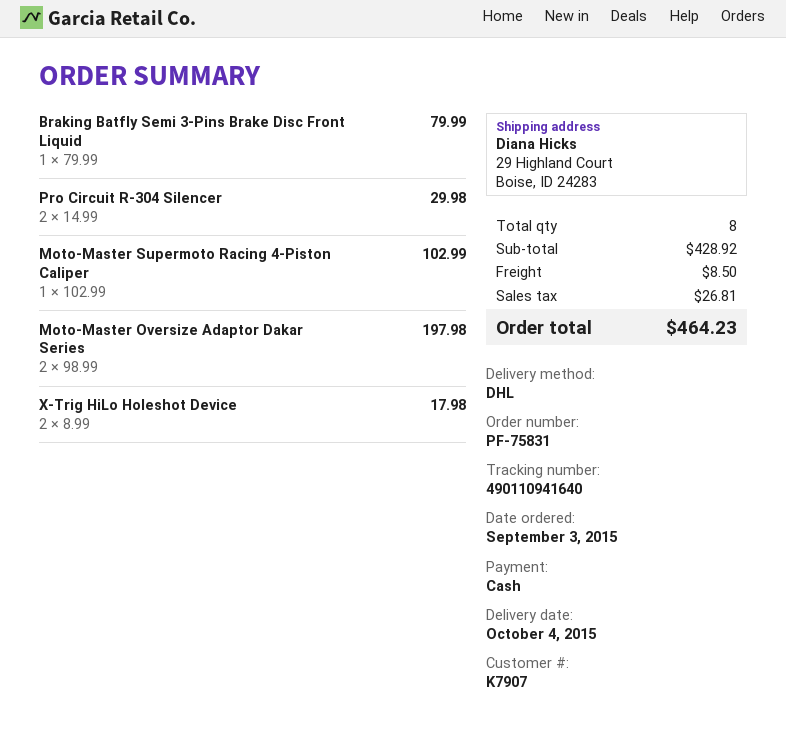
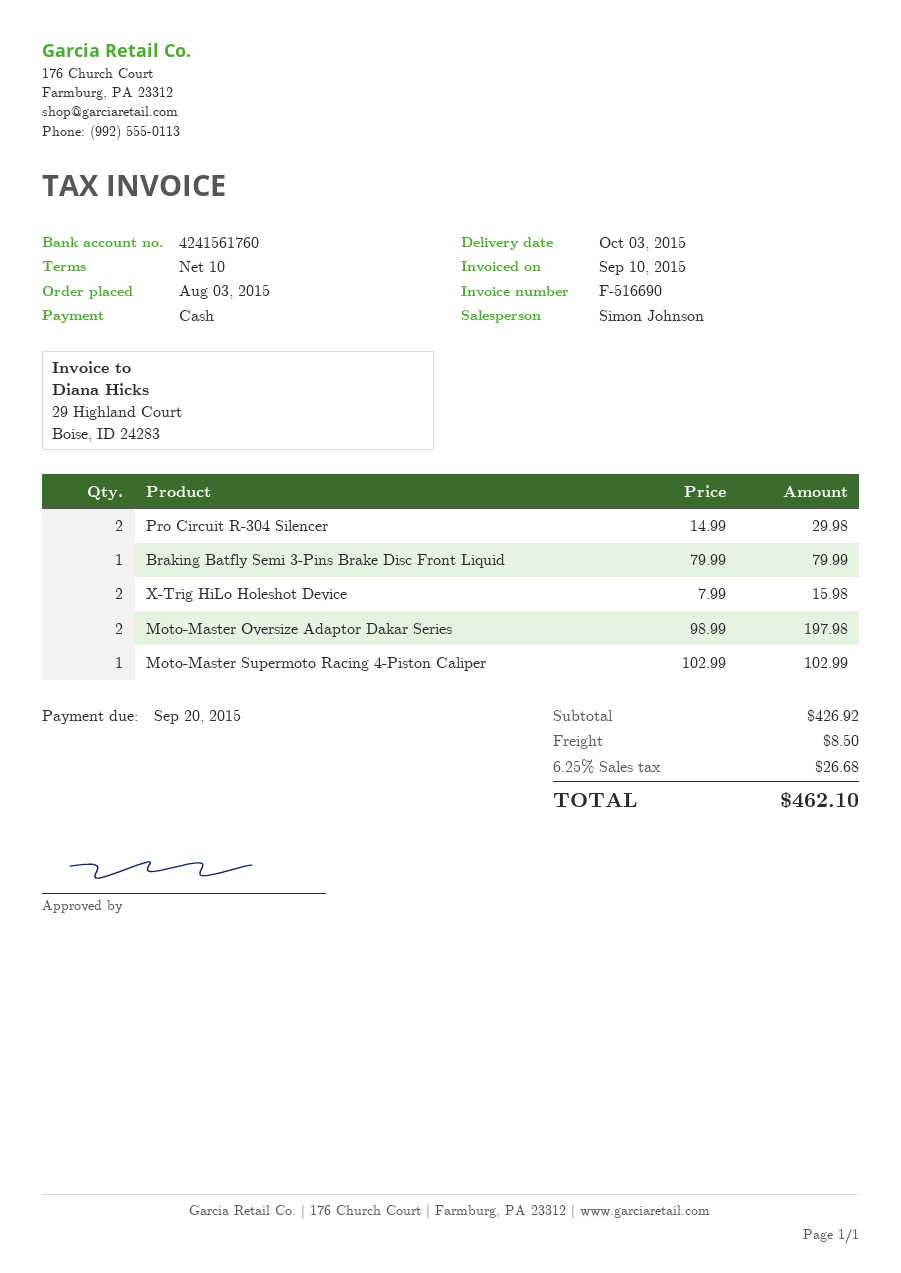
order date: 2015-09-03 -> 2015-08-03
delivery date: 2015-10-04 -> 2015-10-03
X-Trig HiLo Holeshot Device: 2 x 8.99 = 17.98 -> 2 x 7.99 = 15.98
subtotal: 428.92 -> 426.92
tax: 26.81 -> 26.68
total: 464.23 -> 462.10

